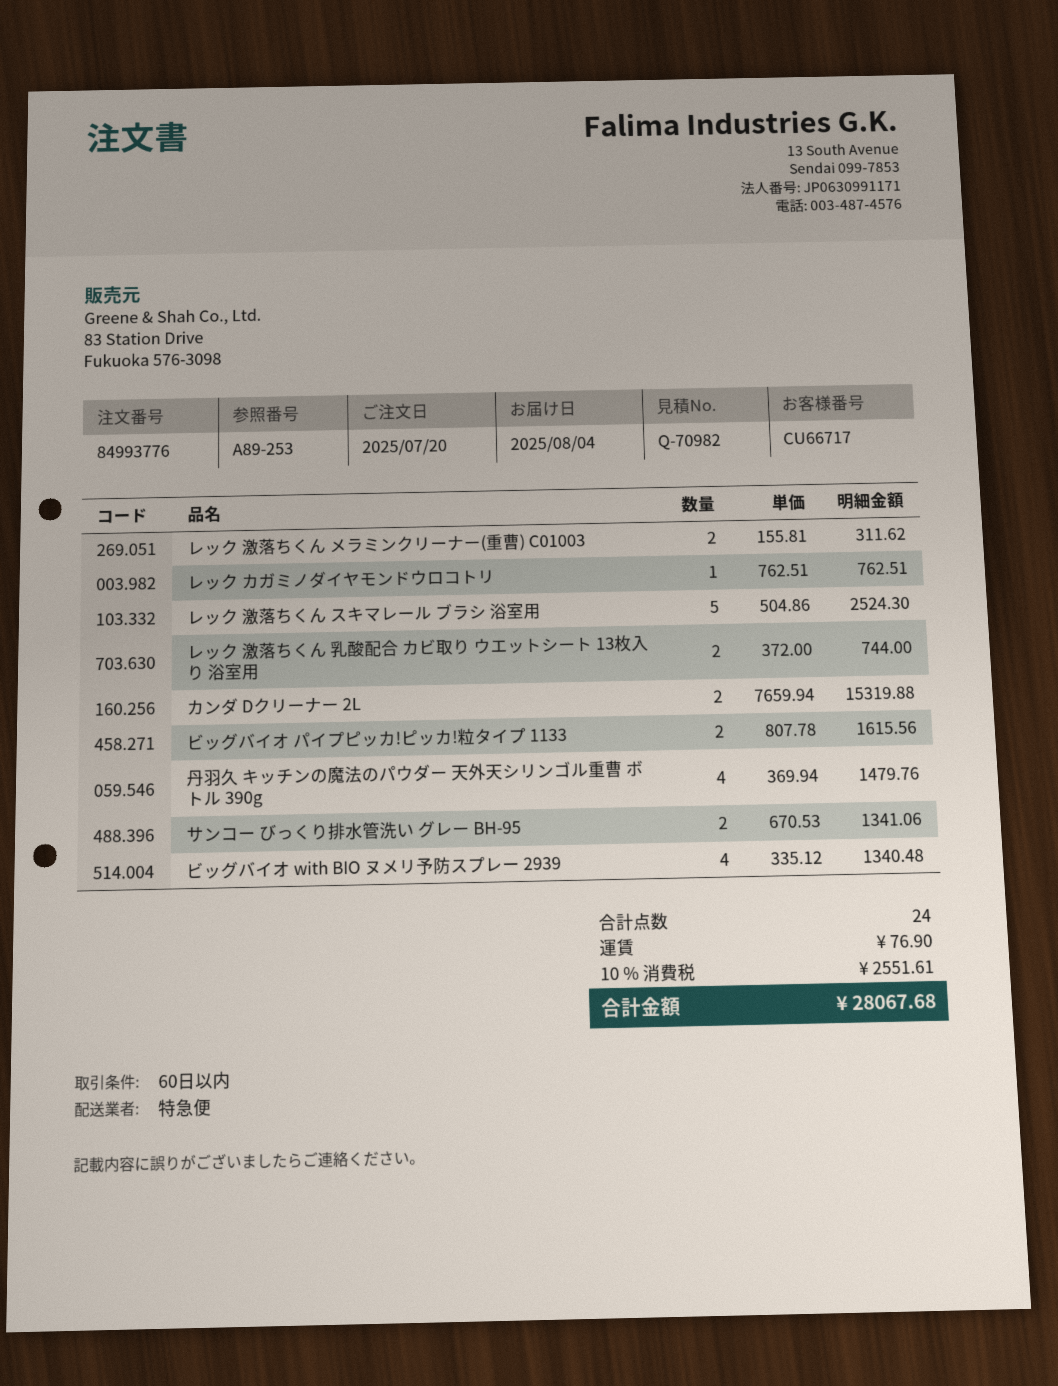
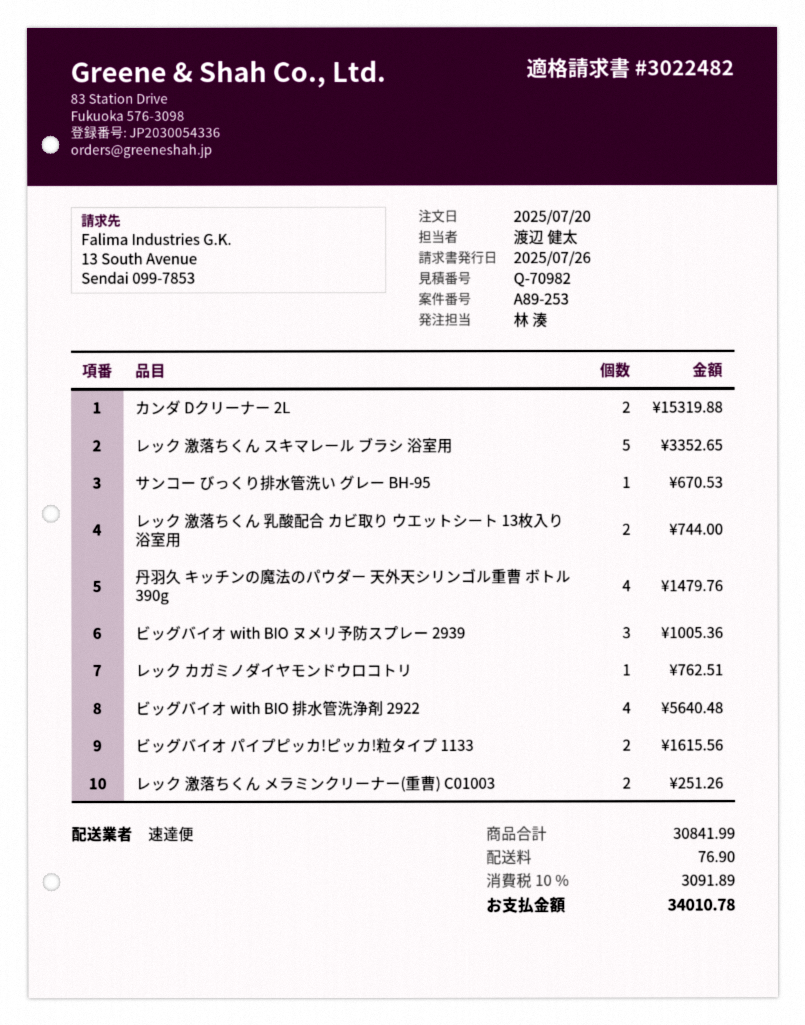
レック 激落ちくん メラミンクリーナー(重曹) C01003: 2 for 311.62 -> 2 for 251.26
レック 激落ちくん スキマレール ブラシ 浴室用: 5 for 2524.30 -> 5 for 3352.65
サンコー びっくり排水管洗い グレー BH-95: 2 for 1341.06 -> 1 for 670.53
ビッグバイオ with BIO ヌメリ予防スプレー 2939: 4 for 1340.48 -> 3 for 1005.36
ビッグバイオ with BIO 排水管洗浄剤 2922: none -> 4 for 5640.48
tax: 10% = 2551.61 -> 10% = 3091.89
total: 28067.68 -> 34010.78

